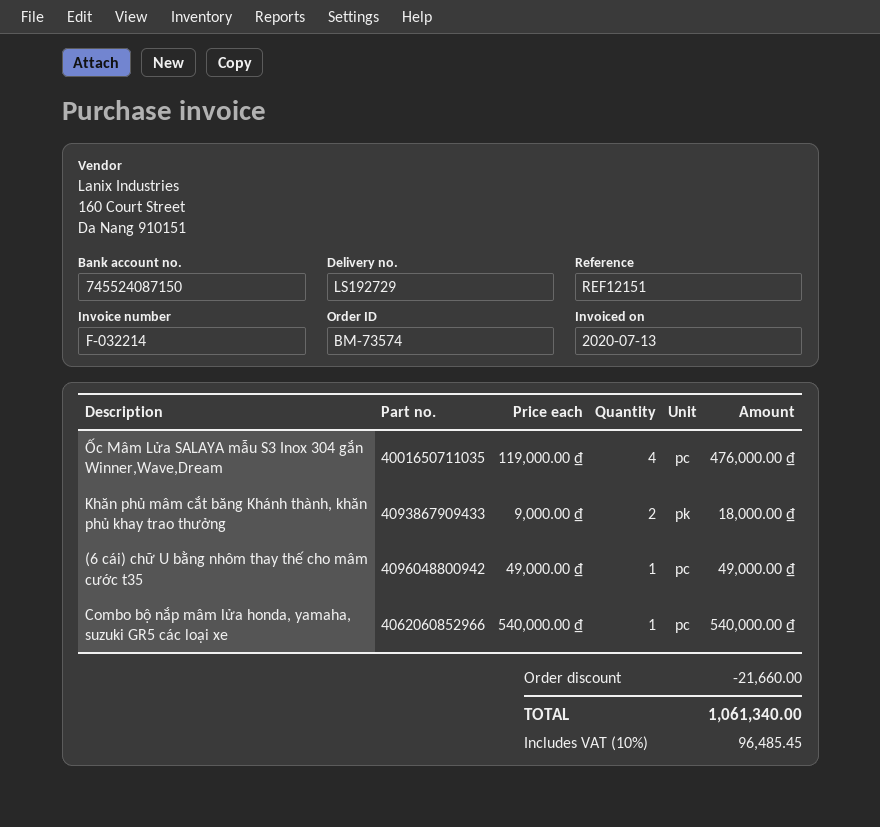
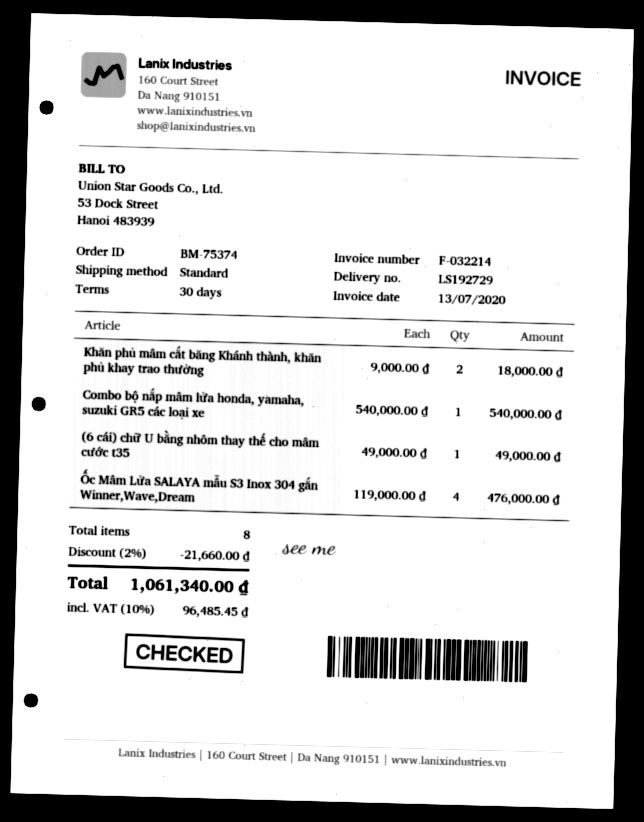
order number: BM-73574 -> BM-75374

